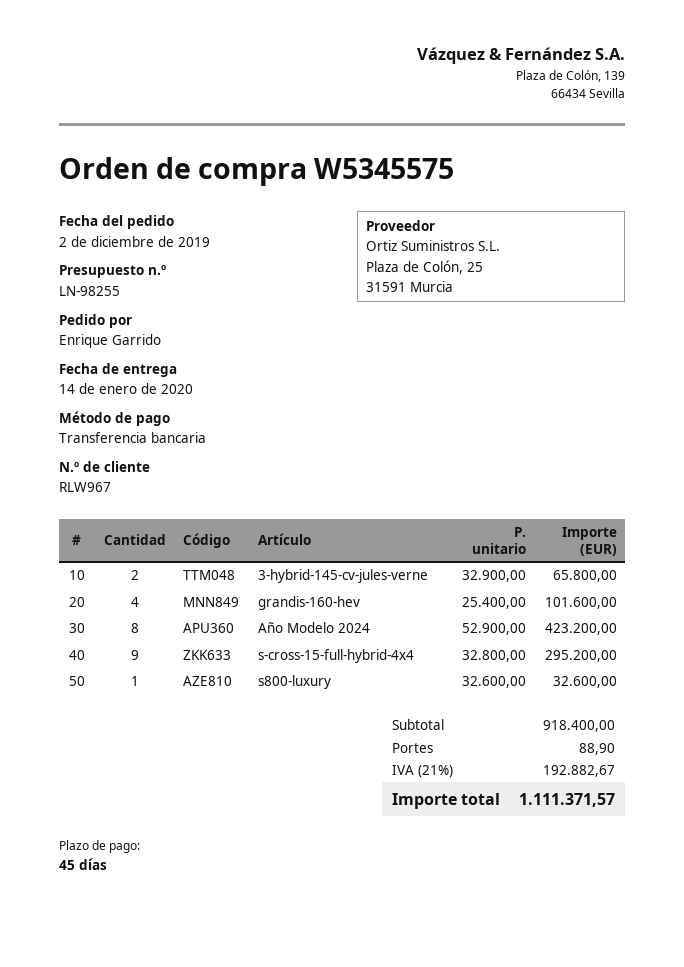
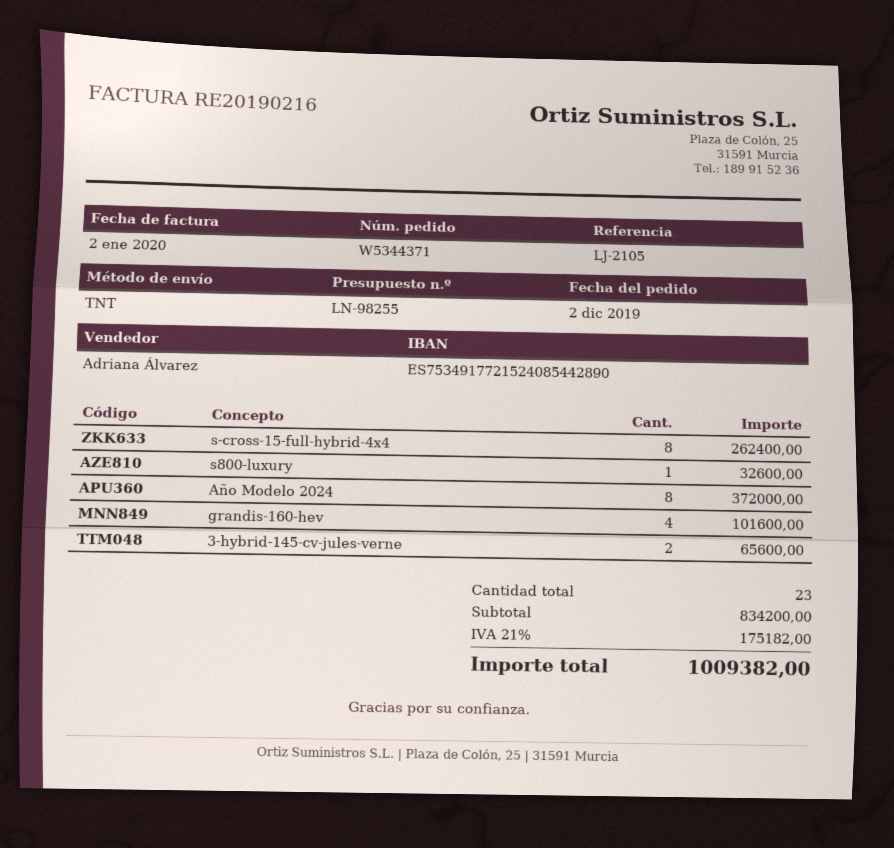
order number: W5345575 -> W5344371
3-hybrid-145-cv-jules-verne: 2 for 65800.00 -> 2 for 65600.00
Año Modelo 2024: 8 for 423200.00 -> 8 for 372000.00
s-cross-15-full-hybrid-4x4: 9 for 295200.00 -> 8 for 262400.00
subtotal: 918400.00 -> 834200.00
shipping: 88.90 -> none
tax: 21% = 192882.67 -> 21% = 175182.00
total: 1111371.57 -> 1009382.00

